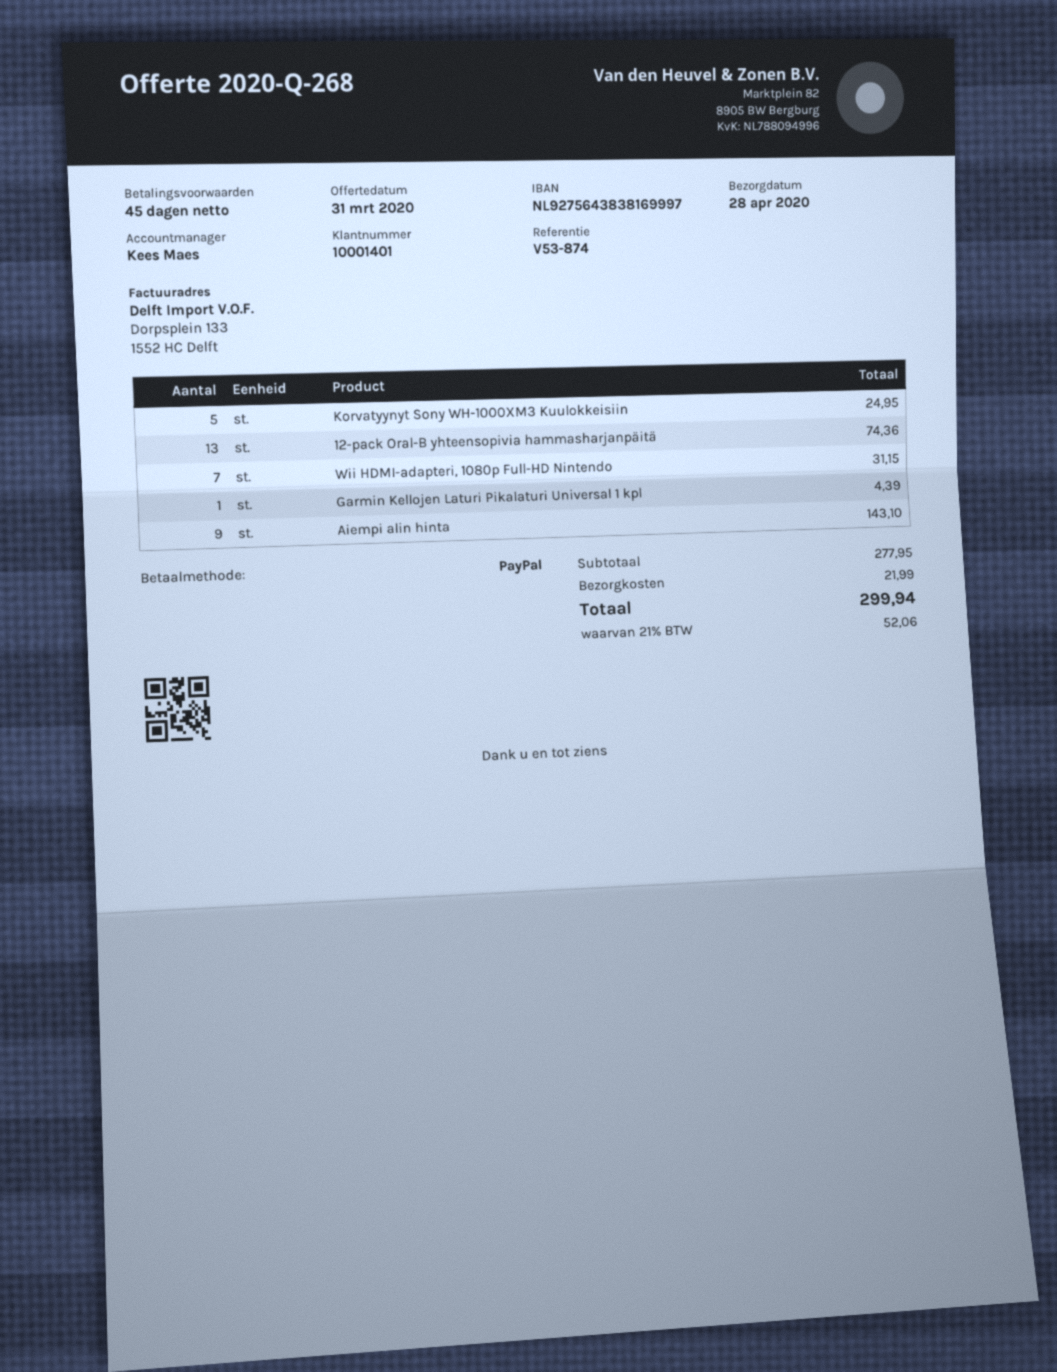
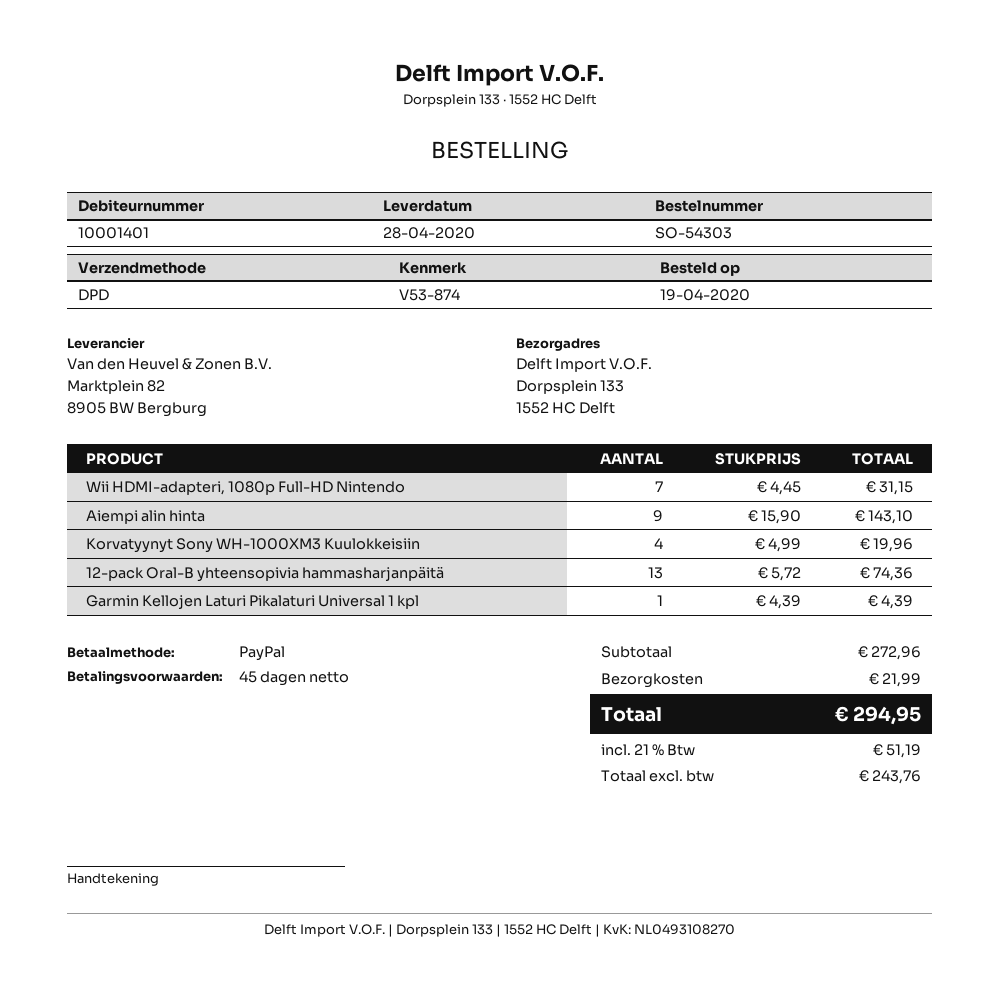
Korvatyynyt Sony WH-1000XM3 Kuulokkeisiin: 5 for 24.95 -> 4 for 19.96
subtotal: 277.95 -> 272.96
tax: 21% = 52.06 -> 21% = 51.19
total: 299.94 -> 294.95

